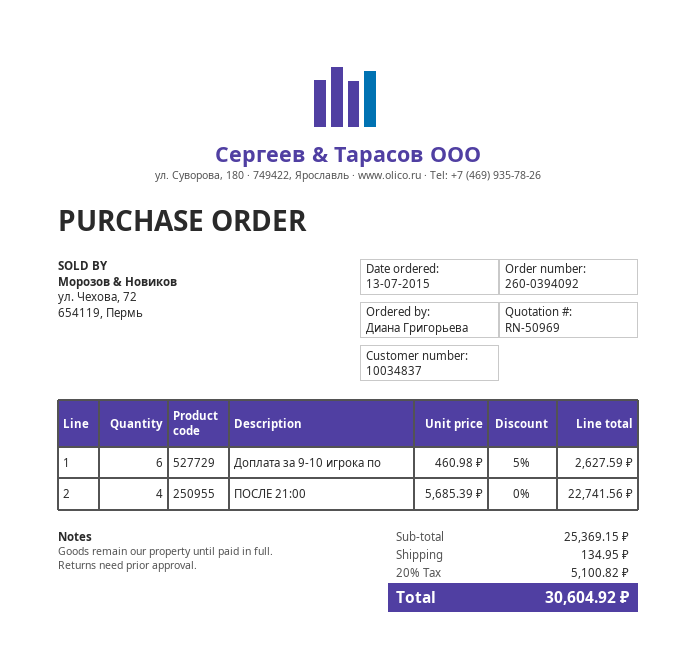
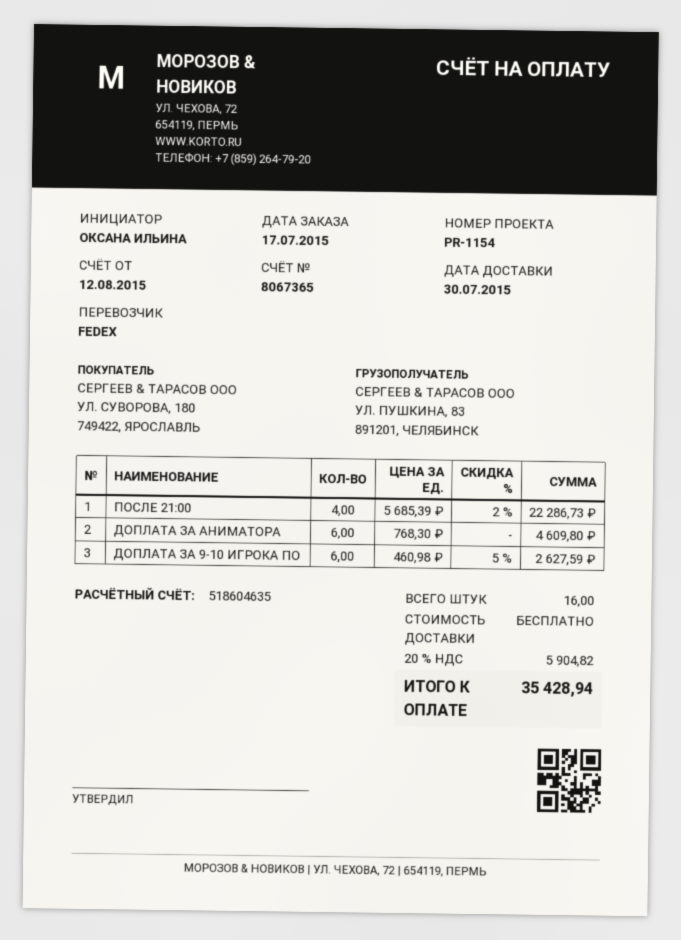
order date: 2015-07-13 -> 2015-07-17
ordered by: Диана Григорьева -> ОКСАНА ИЛЬИНА
ПОСЛЕ 21:00: 4 x 5685.39 = 22741.56 -> 4 x 5685.39 - 2% = 22286.73
ДОПЛАТА ЗА АНИМАТОРА: none -> 6 x 768.30 = 4609.80
shipping: 134.95 -> 0.00
tax: 20% = 5100.82 -> 20% = 5904.82
total: 30604.92 -> 35428.94

